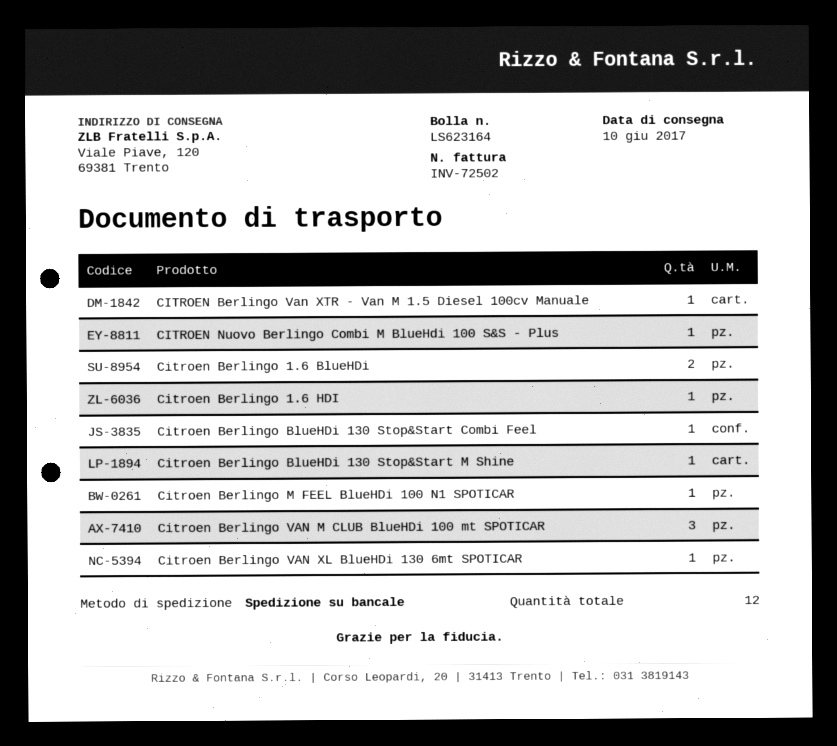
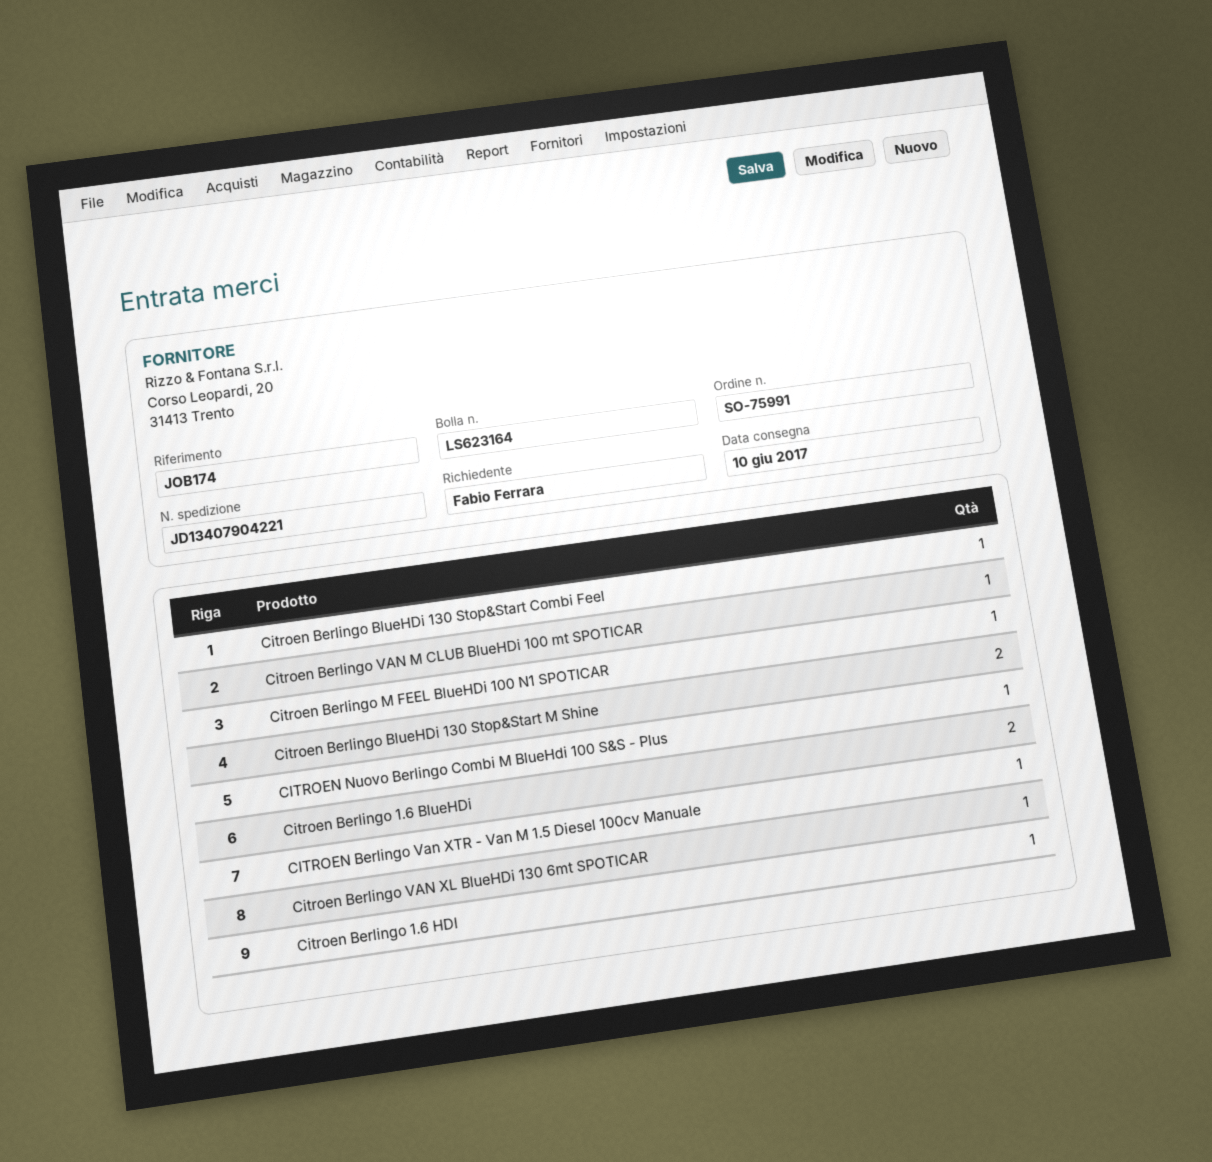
Citroen Berlingo BlueHDi 130 Stop&Start M Shine: 1 -> 2
Citroen Berlingo VAN M CLUB BlueHDi 100 mt SPOTICAR: 3 -> 1

